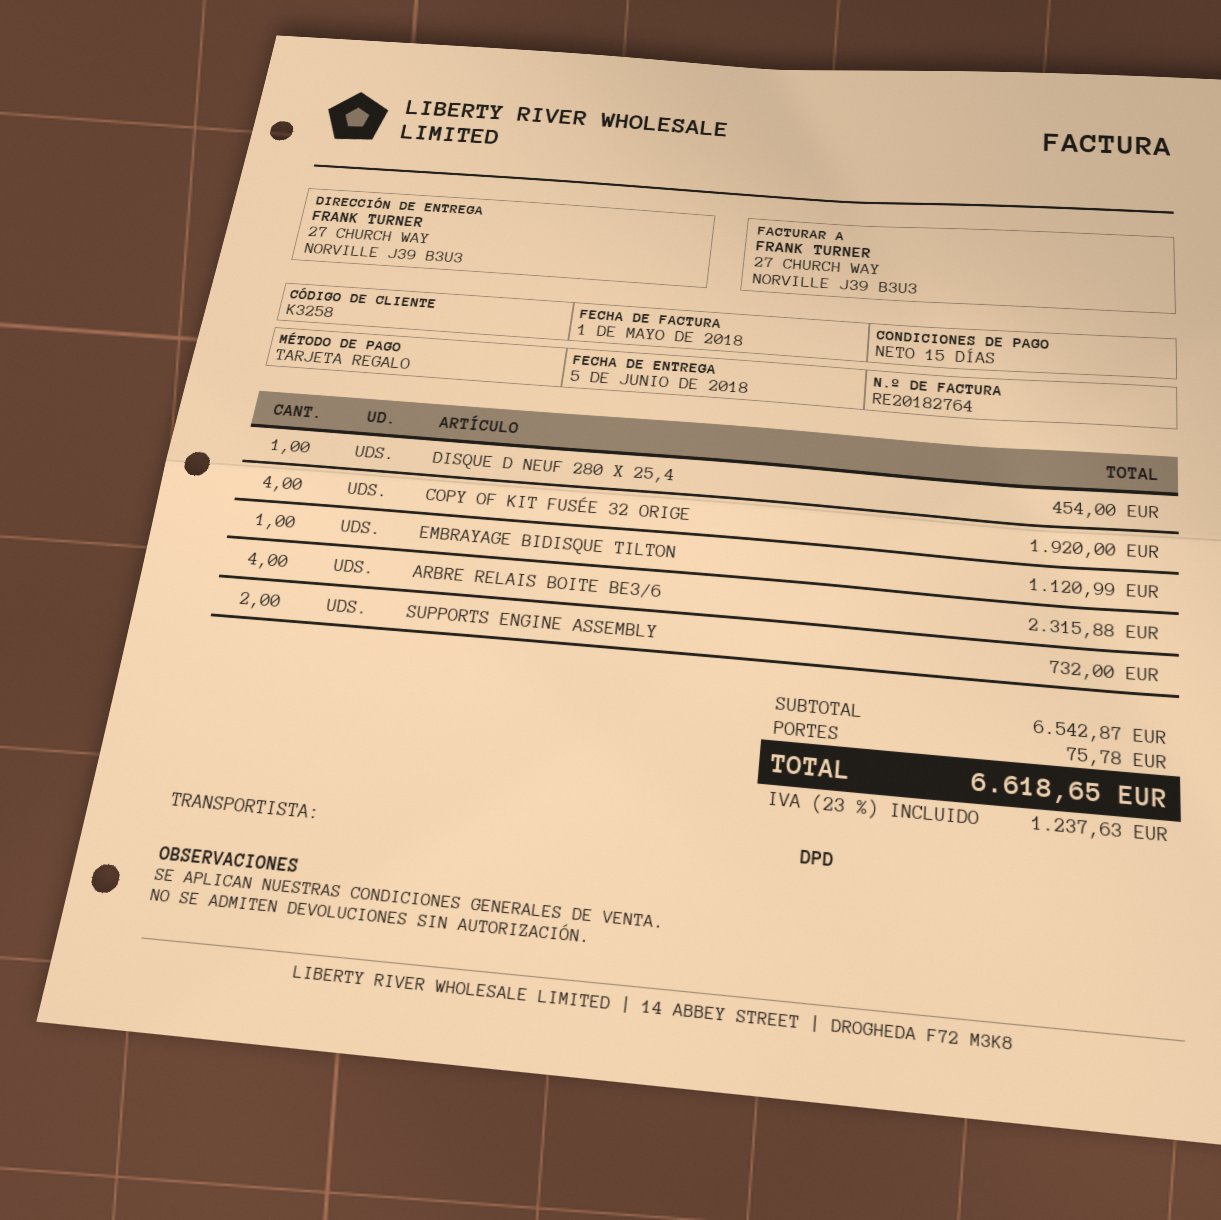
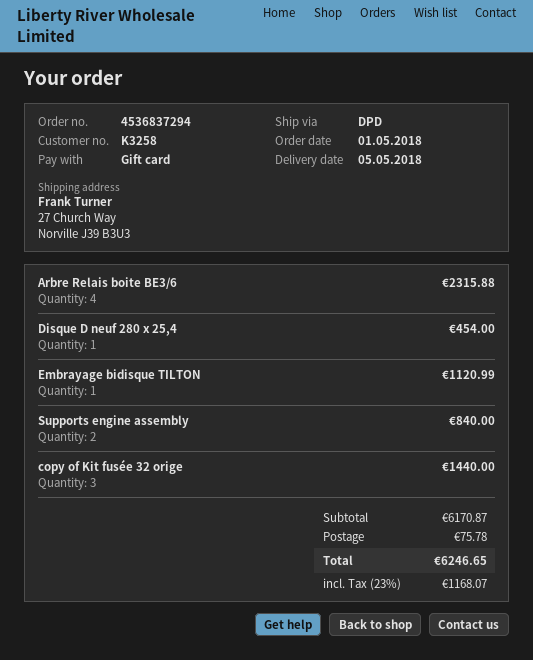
delivery date: 2018-06-05 -> 2018-05-05
COPY OF KIT FUSÉE 32 ORIGE: 4 for 1920.00 -> 3 for 1440.00
SUPPORTS ENGINE ASSEMBLY: 2 for 732.00 -> 2 for 840.00
subtotal: 6542.87 -> 6170.87
tax: 23% = 1237.63 -> 23% = 1168.07
total: 6618.65 -> 6246.65

